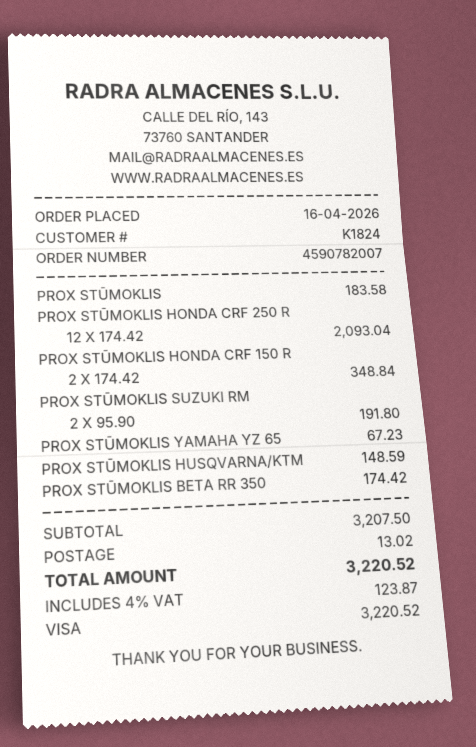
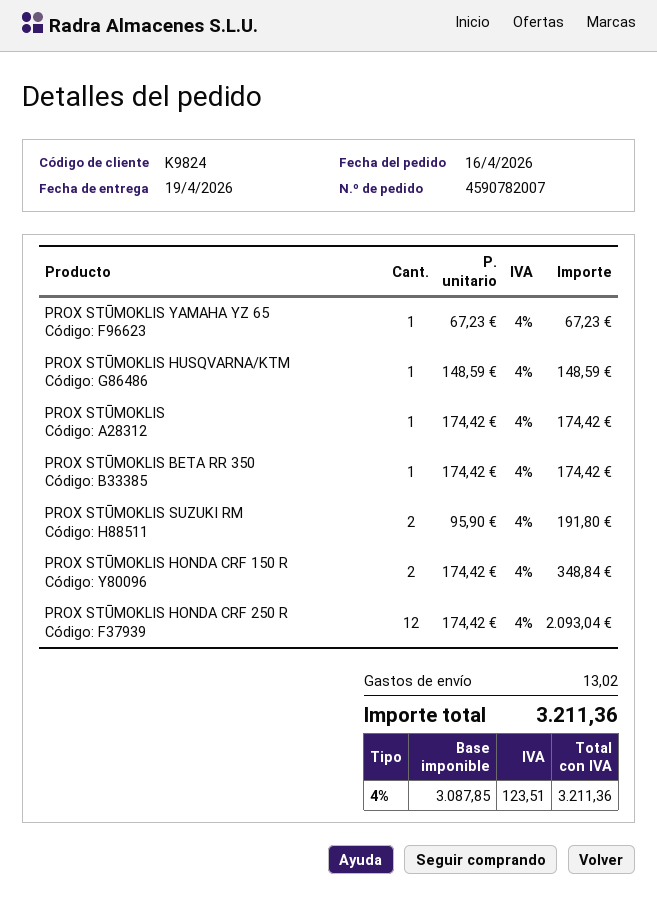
customer number: K1824 -> K9824
PROX STŪMOKLIS: 1 x 183.58 = 183.58 -> 1 x 174.42 = 174.42
tax: 4% = 123.87 -> 4% = 123.51
total: 3220.52 -> 3211.36

